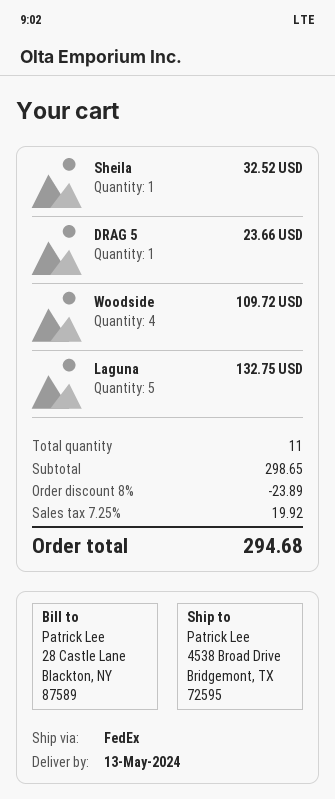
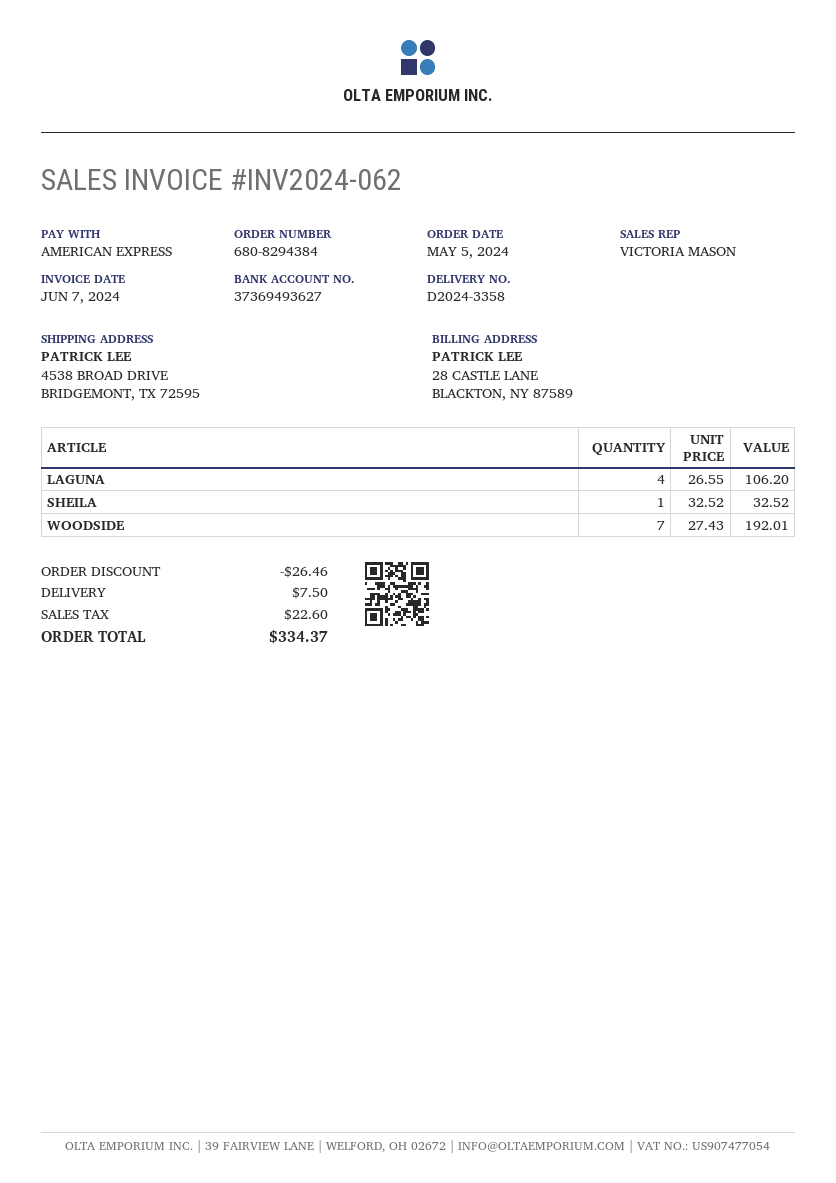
DRAG 5: 1 for 23.66 -> none
Woodside: 4 for 109.72 -> 7 for 192.01
Laguna: 5 for 132.75 -> 4 for 106.20
discount: 23.89 -> 26.46
shipping: none -> 7.50
tax: 19.92 -> 22.60
total: 294.68 -> 334.37

